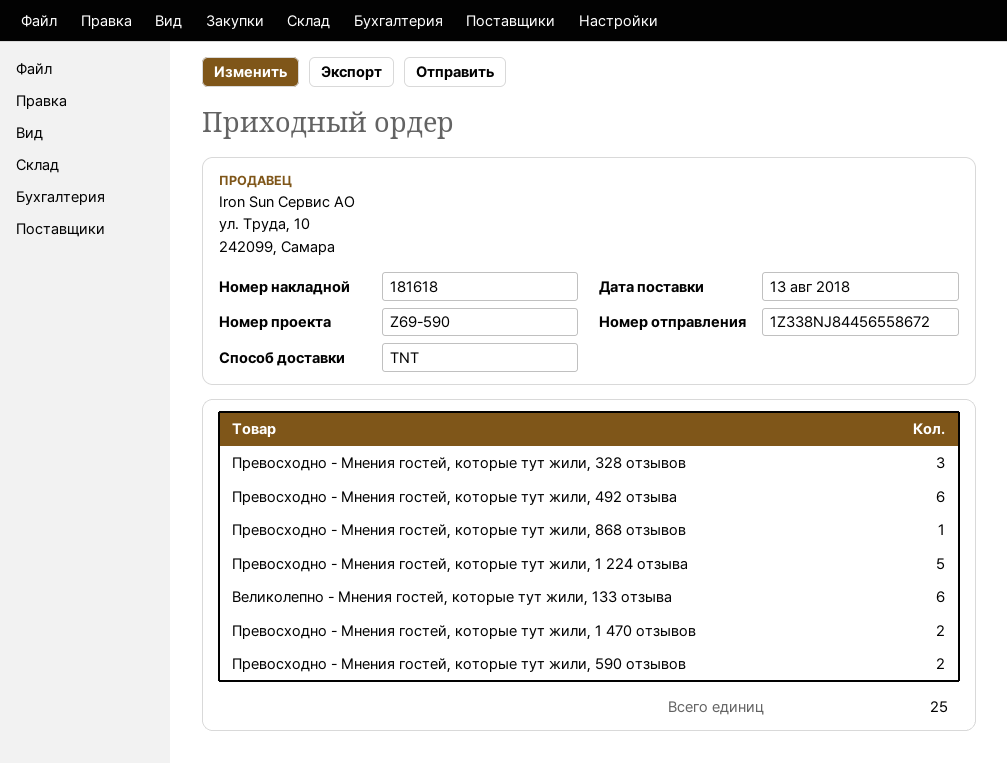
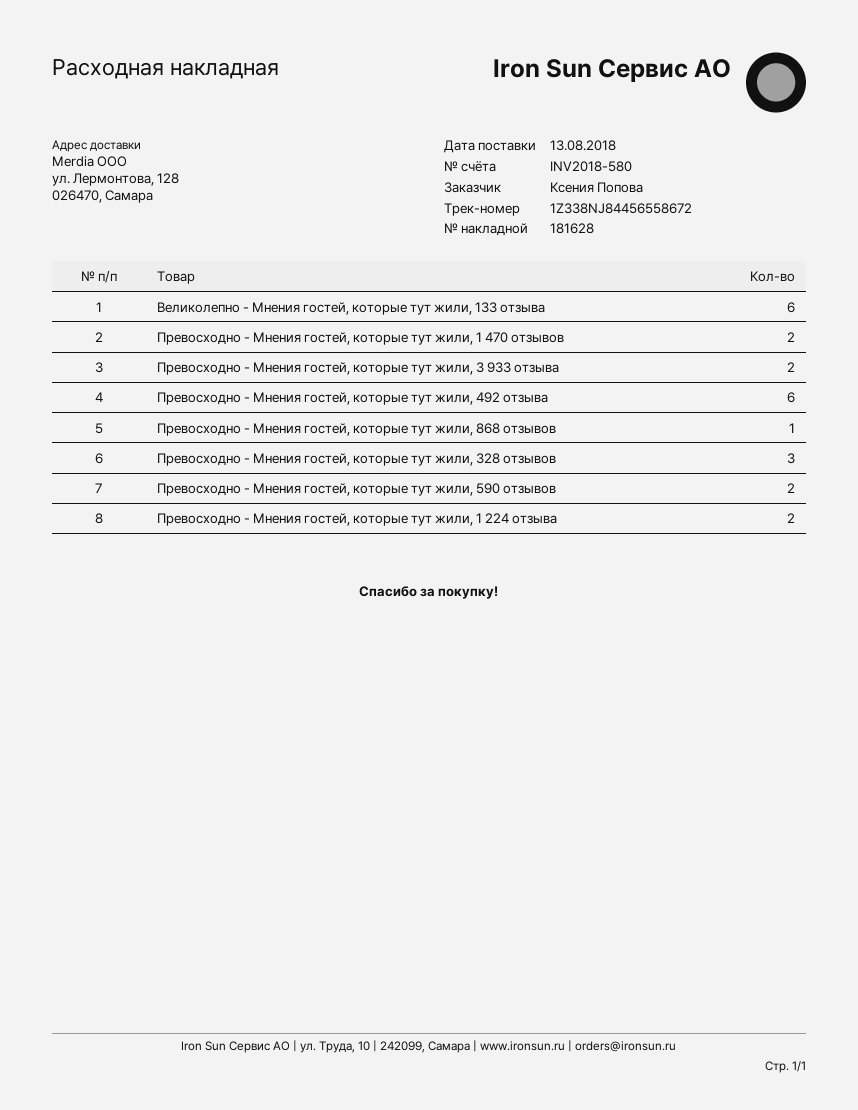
delivery note number: 181618 -> 181628
Превосходно - Мнения гостей, которые тут жили, 1 224 отзыва: 5 -> 2
Превосходно - Мнения гостей, которые тут жили, 3 933 отзыва: none -> 2

